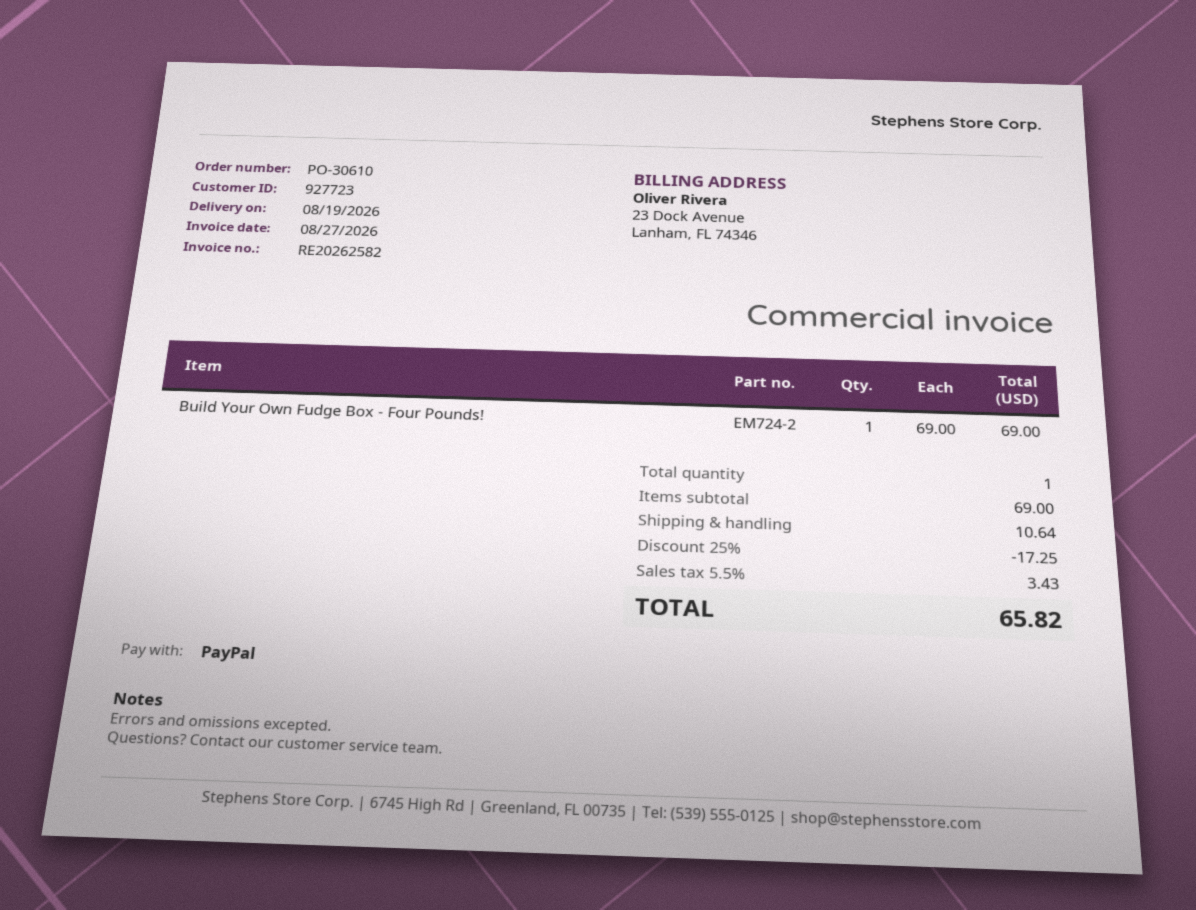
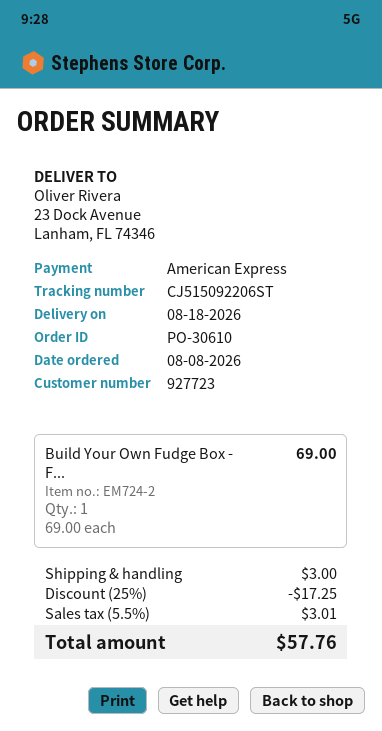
delivery date: 2026-08-19 -> 2026-08-18
payment method: PayPal -> American Express
shipping: 10.64 -> 3.00
tax: 5.5% = 3.43 -> 5.5% = 3.01
total: 65.82 -> 57.76

